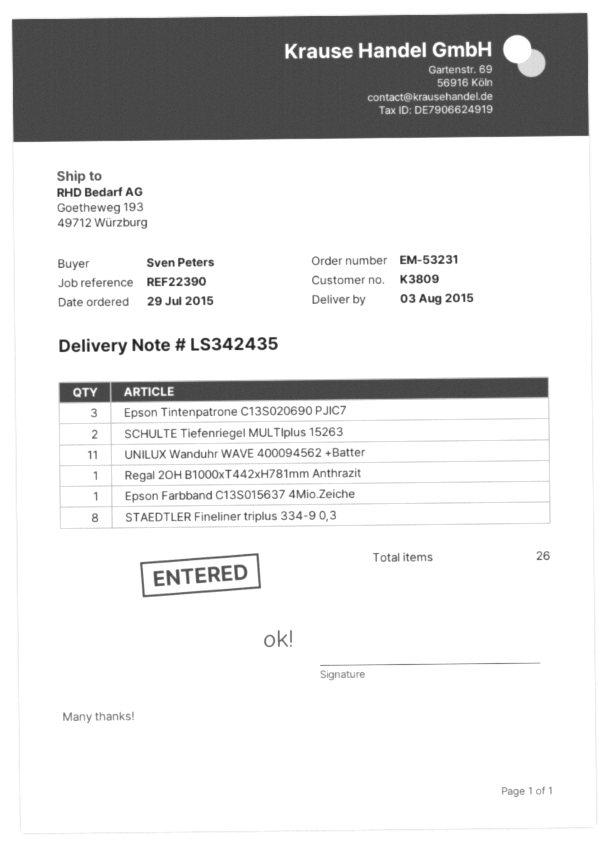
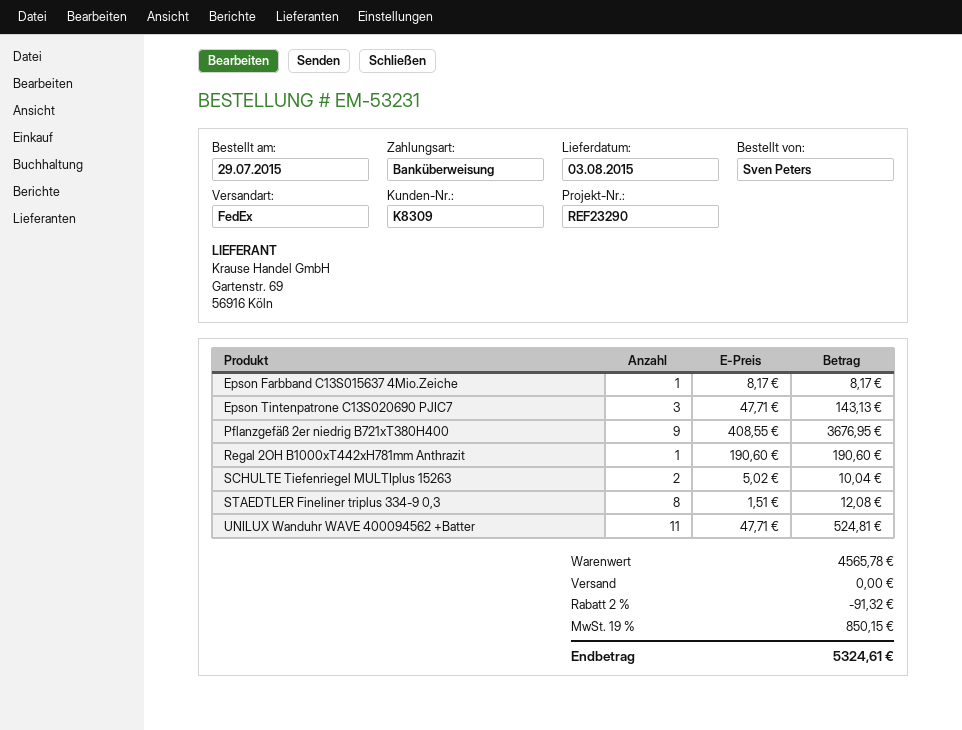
customer number: K3809 -> K8309
reference: REF22390 -> REF23290
Pflanzgefäß 2er niedrig B721xT380H400: none -> 9

